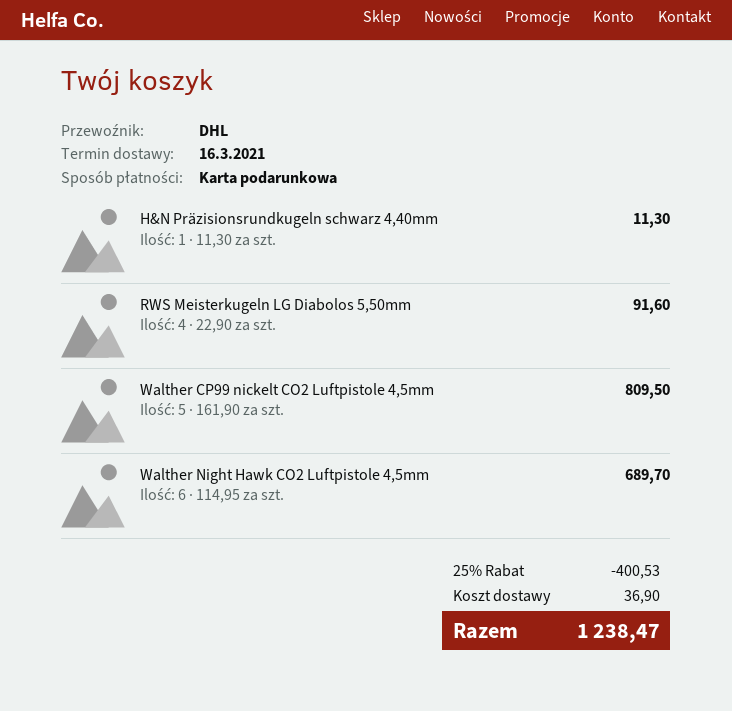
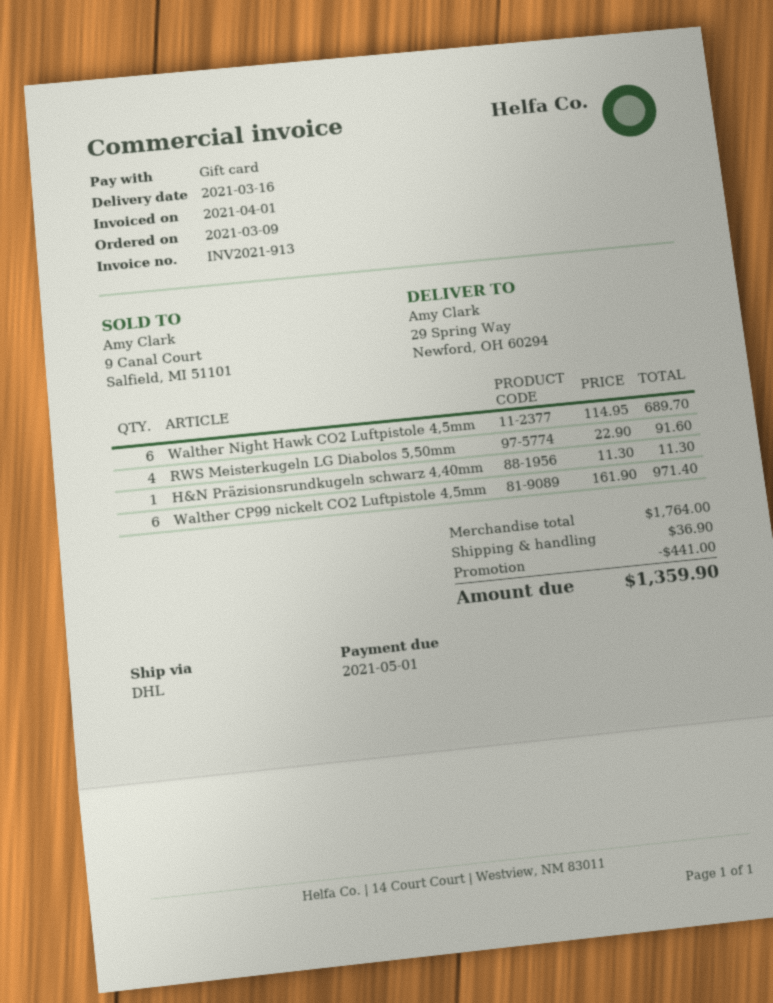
Walther CP99 nickelt CO2 Luftpistole 4,5mm: 5 x 161.90 = 809.50 -> 6 x 161.90 = 971.40
discount: 400.53 -> 441.00
total: 1238.47 -> 1359.90

